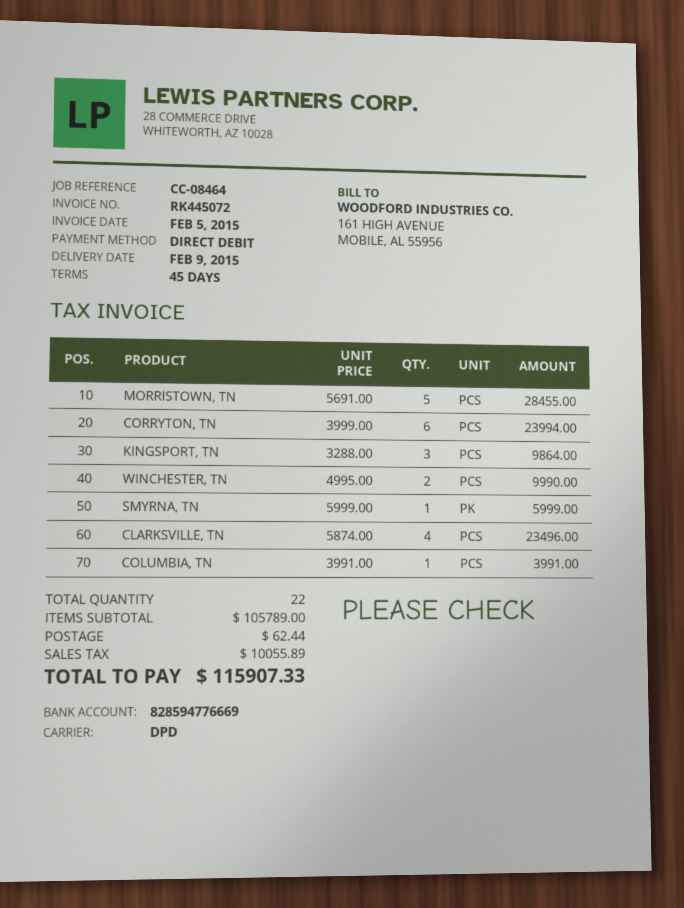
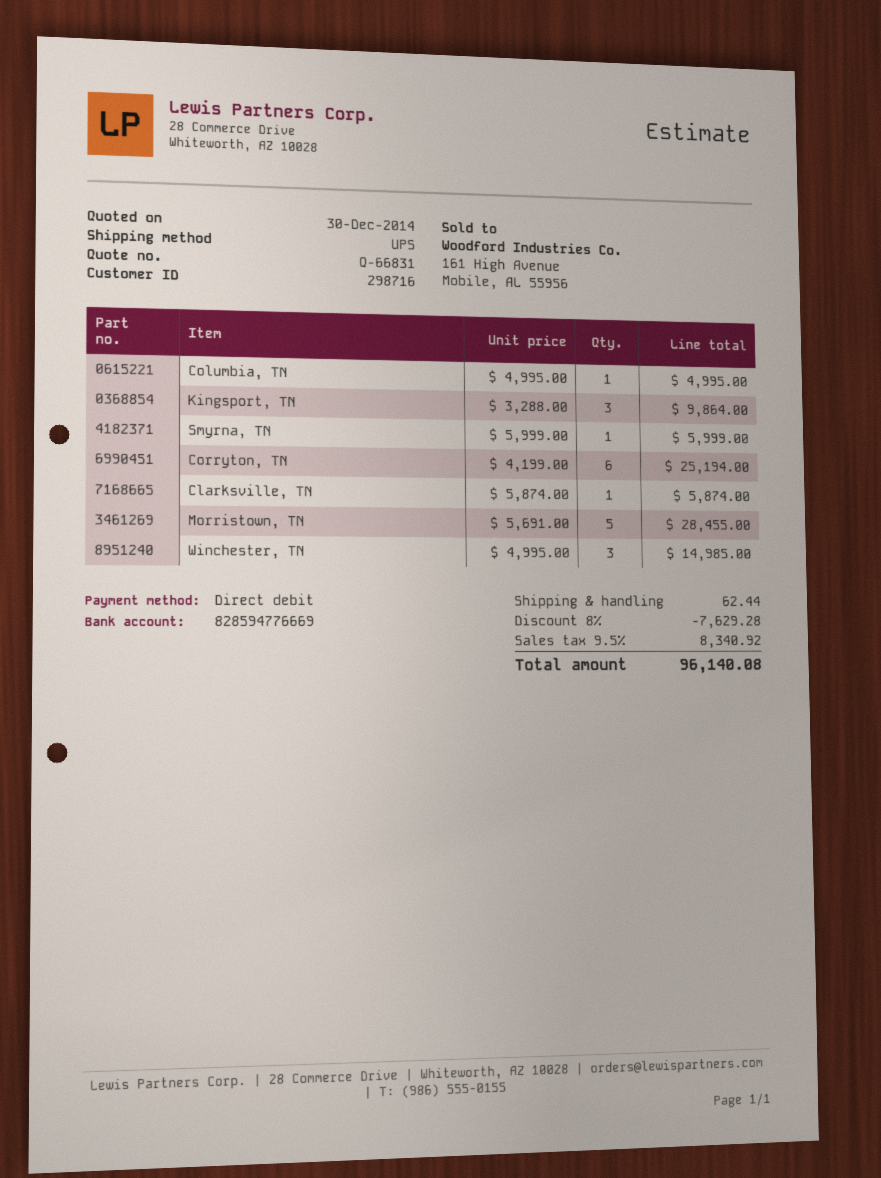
shipping method: DPD -> UPS
CORRYTON, TN: 6 x 3999.00 = 23994.00 -> 6 x 4199.00 = 25194.00
WINCHESTER, TN: 2 x 4995.00 = 9990.00 -> 3 x 4995.00 = 14985.00
CLARKSVILLE, TN: 4 x 5874.00 = 23496.00 -> 1 x 5874.00 = 5874.00
COLUMBIA, TN: 1 x 3991.00 = 3991.00 -> 1 x 4995.00 = 4995.00
discount: none -> 8% = 7629.28
tax: 10055.89 -> 8340.92
total: 115907.33 -> 96140.08

